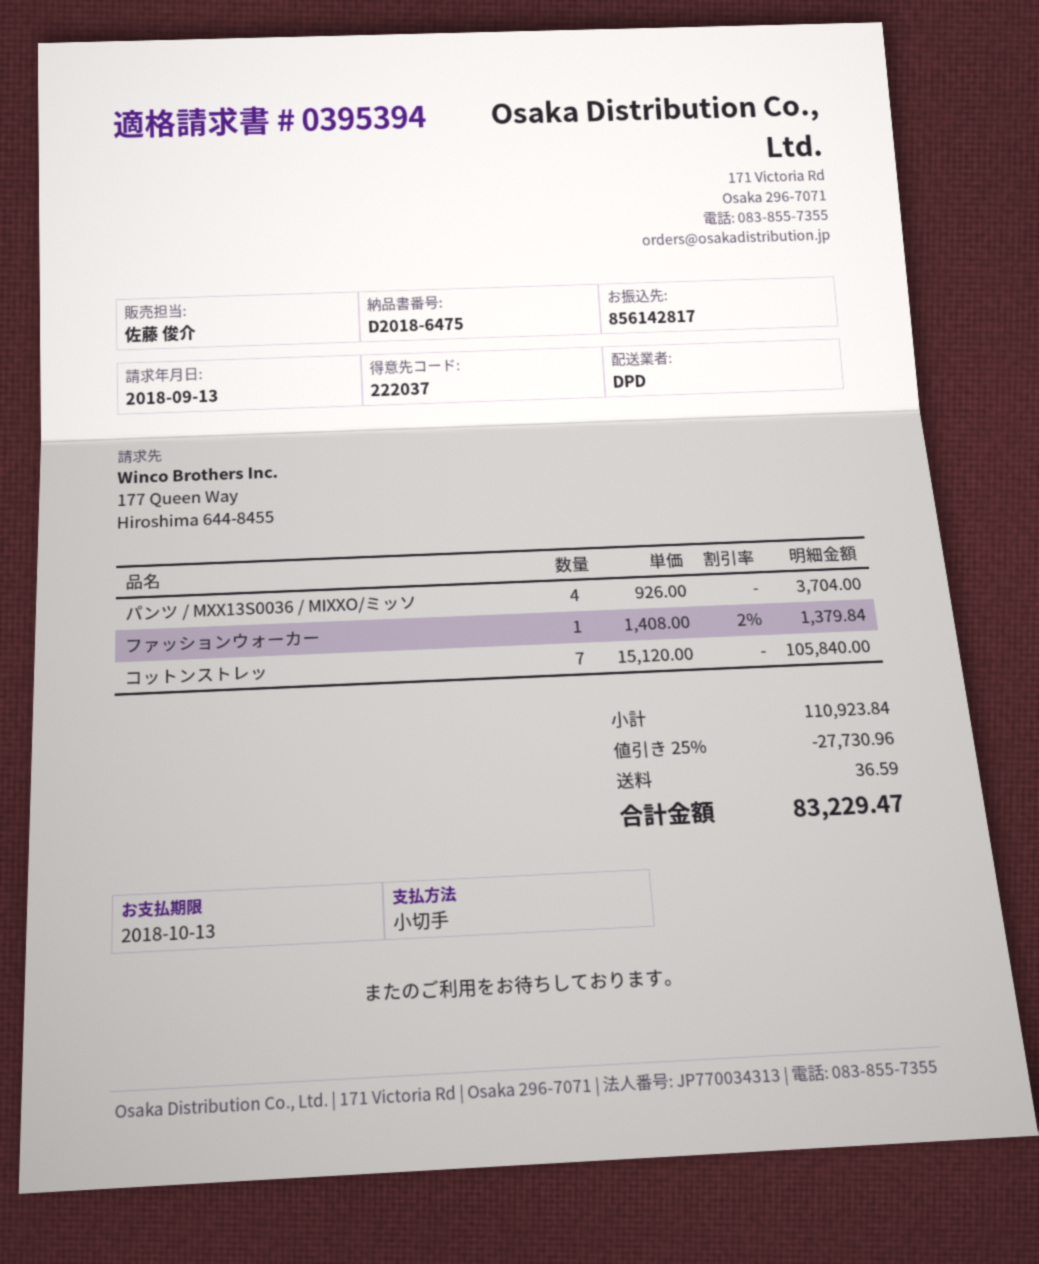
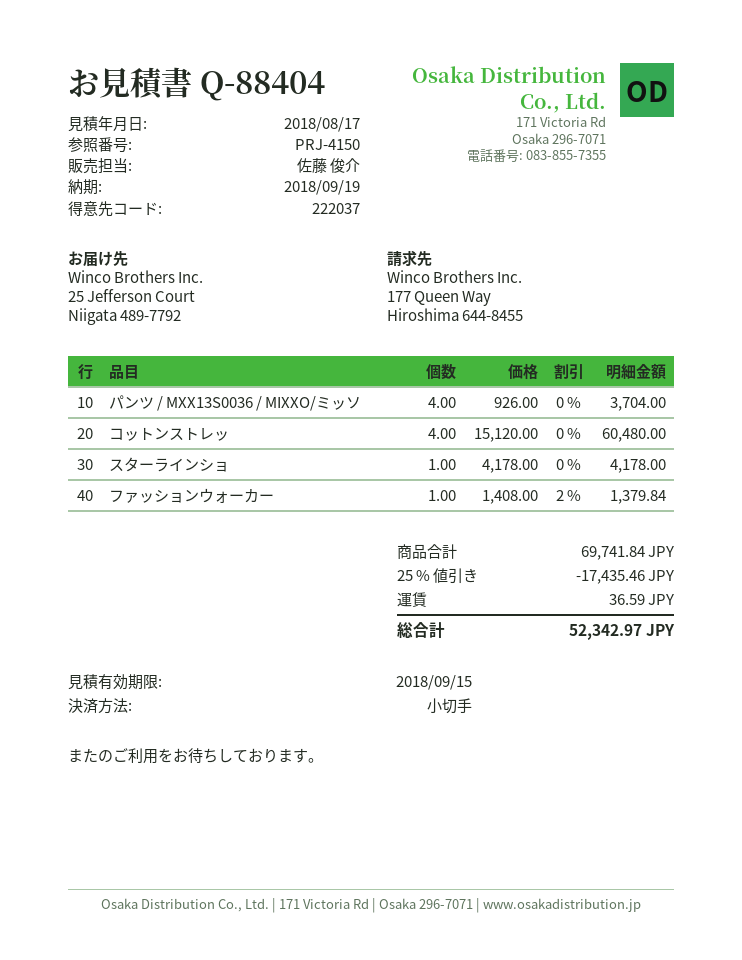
コットンストレッ: 7 x 15120.00 = 105840.00 -> 4 x 15120.00 = 60480.00
スターラインショ: none -> 1 x 4178.00 = 4178.00
subtotal: 110923.84 -> 69741.84
discount: 25% = 27730.96 -> 25% = 17435.46
total: 83229.47 -> 52342.97

